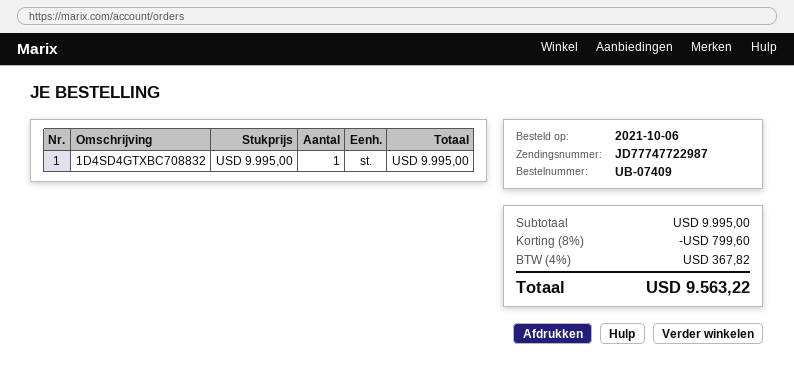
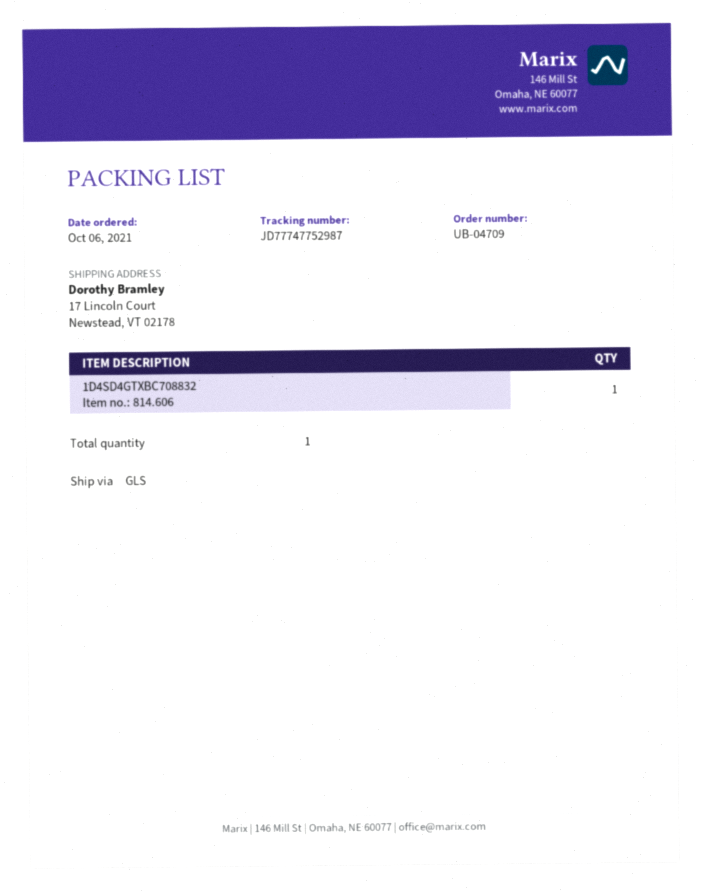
order number: UB-07409 -> UB-04709
tracking number: JD77747722987 -> JD77747752987

